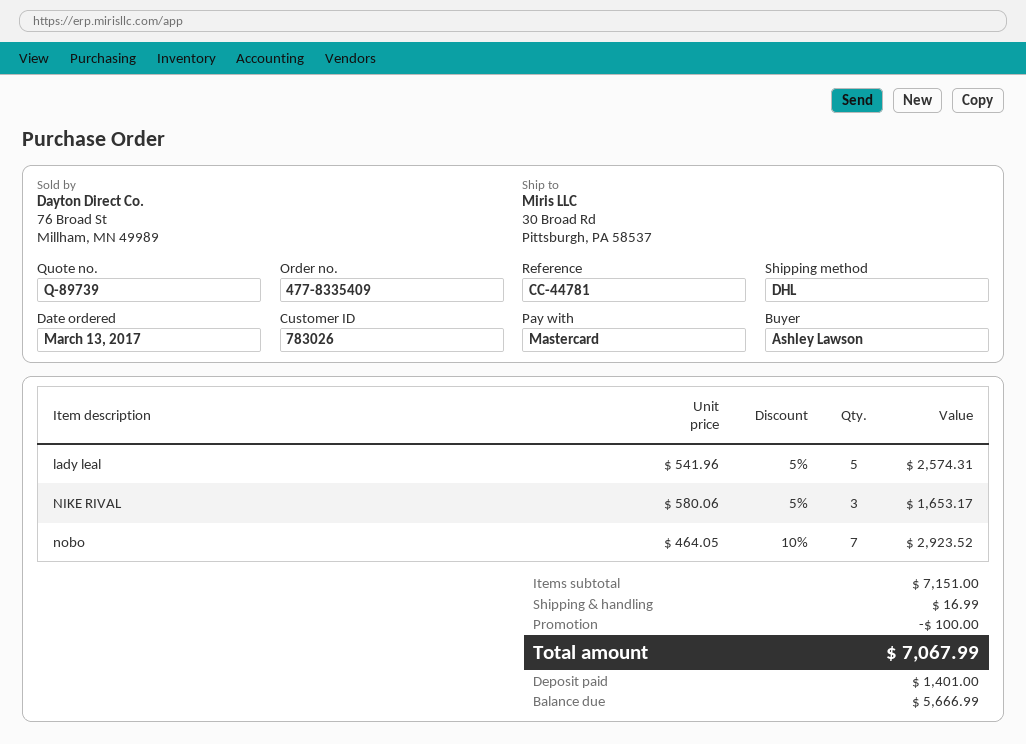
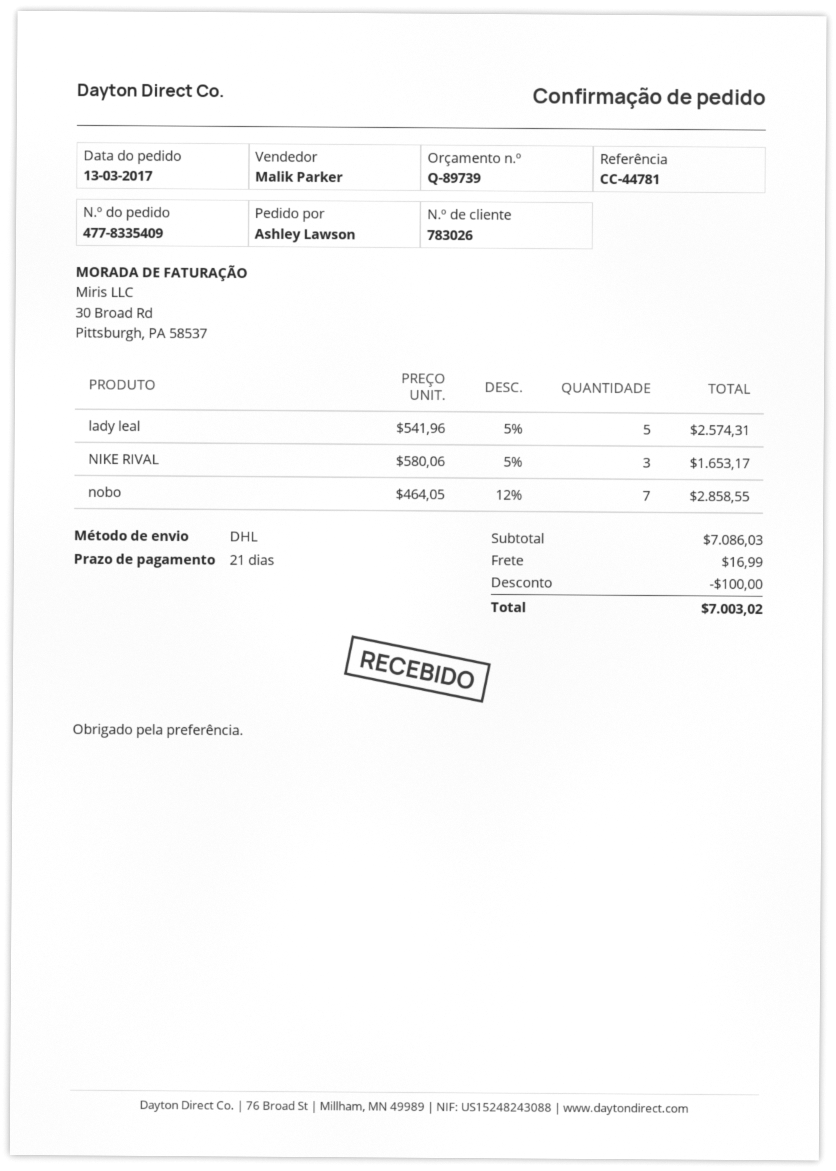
nobo: 7 x 464.05 - 10% = 2923.52 -> 7 x 464.05 - 12% = 2858.55
subtotal: 7151.00 -> 7086.03
total: 7067.99 -> 7003.02

